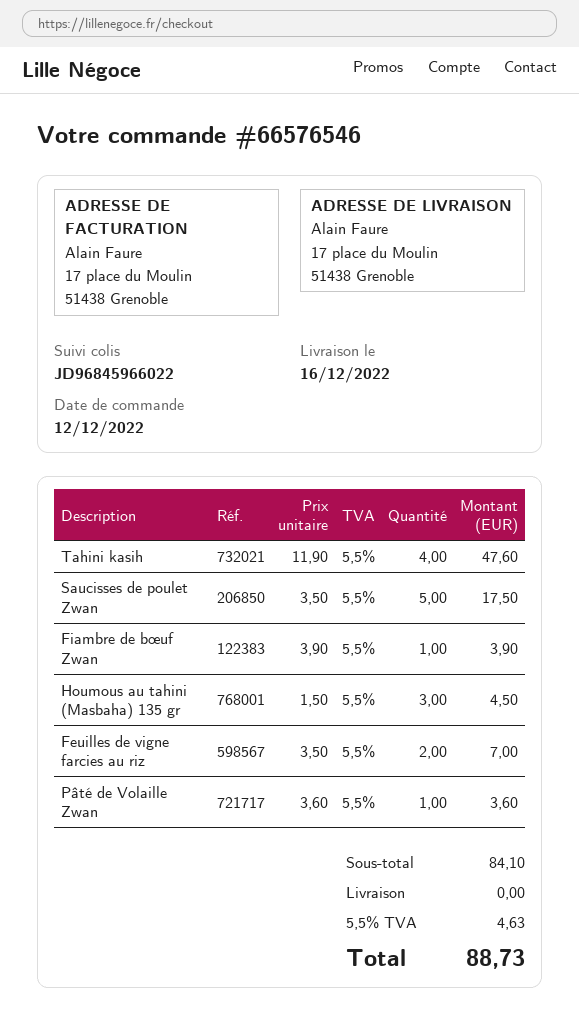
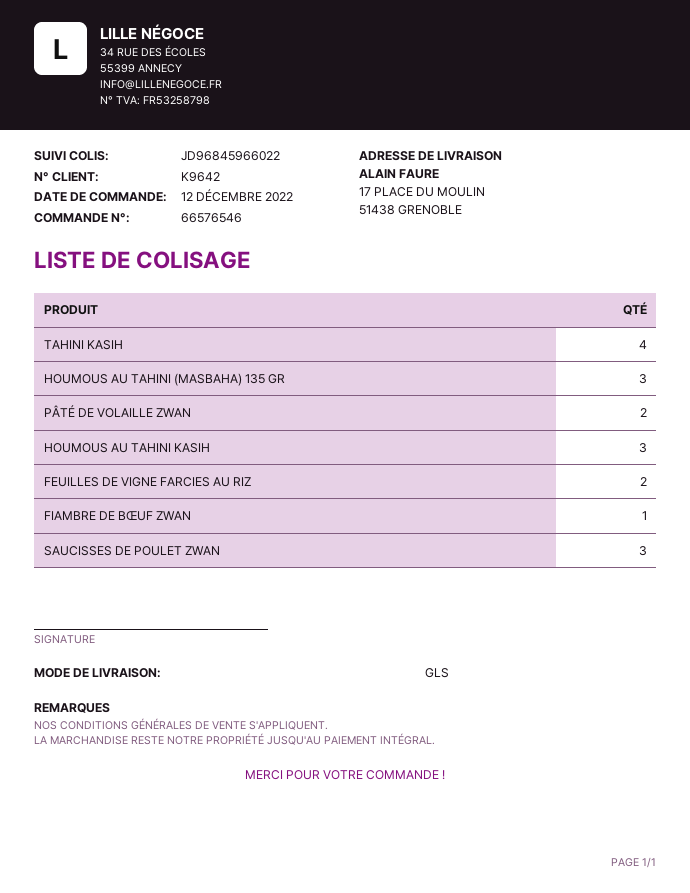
Saucisses de poulet Zwan: 5 -> 3
Pâté de Volaille Zwan: 1 -> 2
HOUMOUS AU TAHINI KASIH: none -> 3

